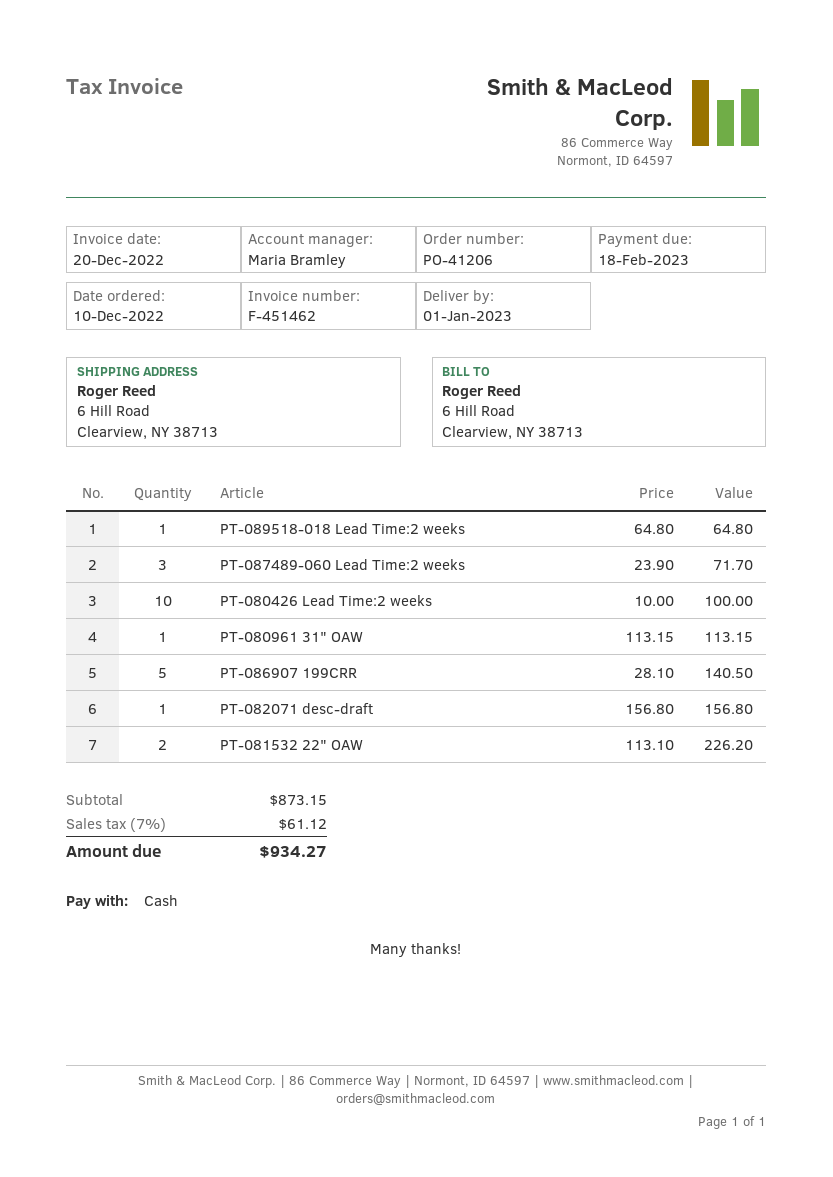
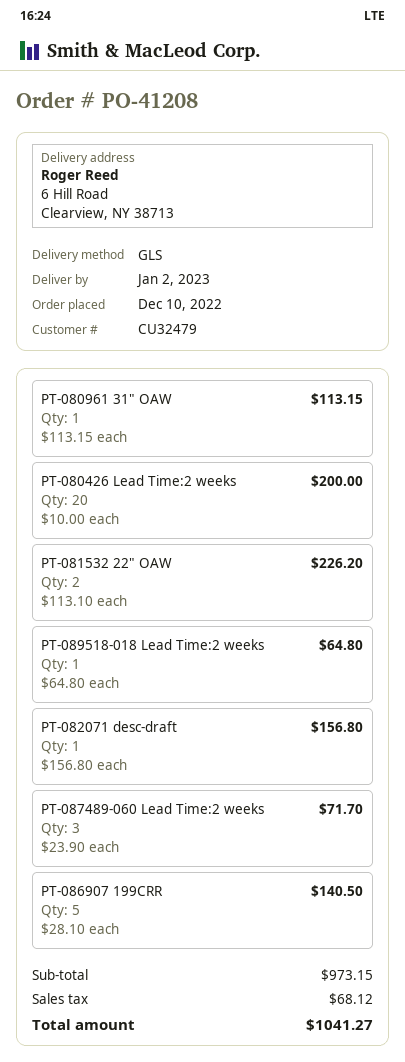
order number: PO-41206 -> PO-41208
delivery date: 2023-01-01 -> 2023-01-02
PT-080426 Lead Time:2 weeks: 10 x 10.00 = 100.00 -> 20 x 10.00 = 200.00
subtotal: 873.15 -> 973.15
tax: 61.12 -> 68.12
total: 934.27 -> 1041.27

